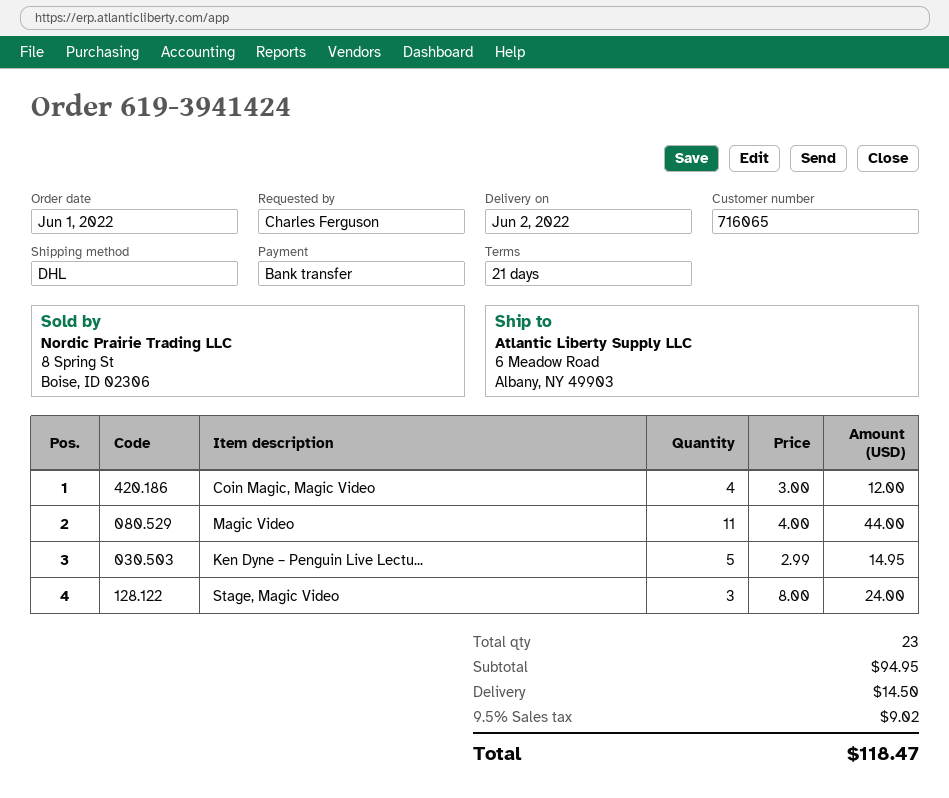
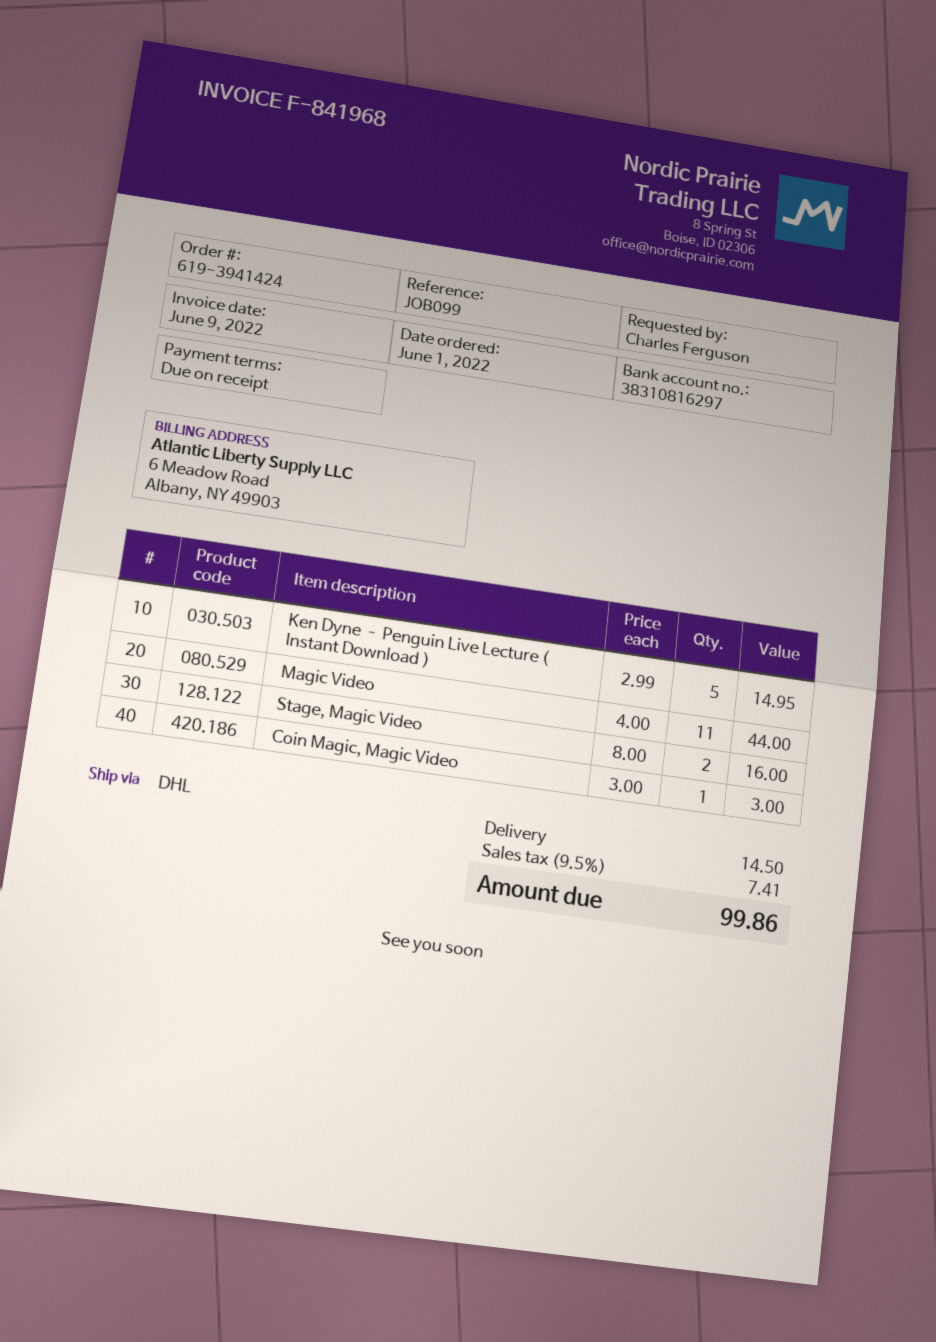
payment terms: 21 days -> on receipt
Coin Magic, Magic Video: 4 x 3.00 = 12.00 -> 1 x 3.00 = 3.00
Stage, Magic Video: 3 x 8.00 = 24.00 -> 2 x 8.00 = 16.00
tax: 9.5% = 9.02 -> 9.5% = 7.41
total: 118.47 -> 99.86

